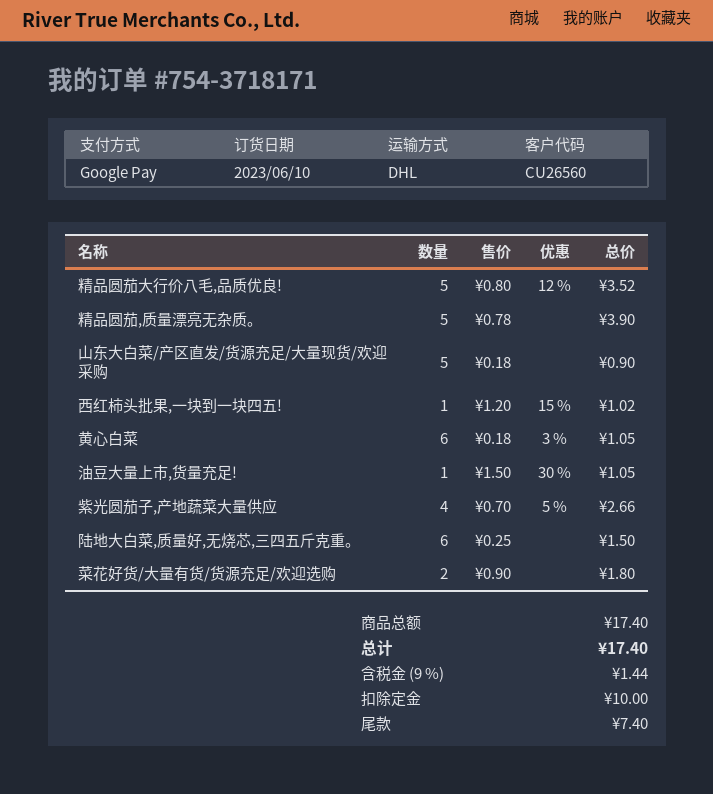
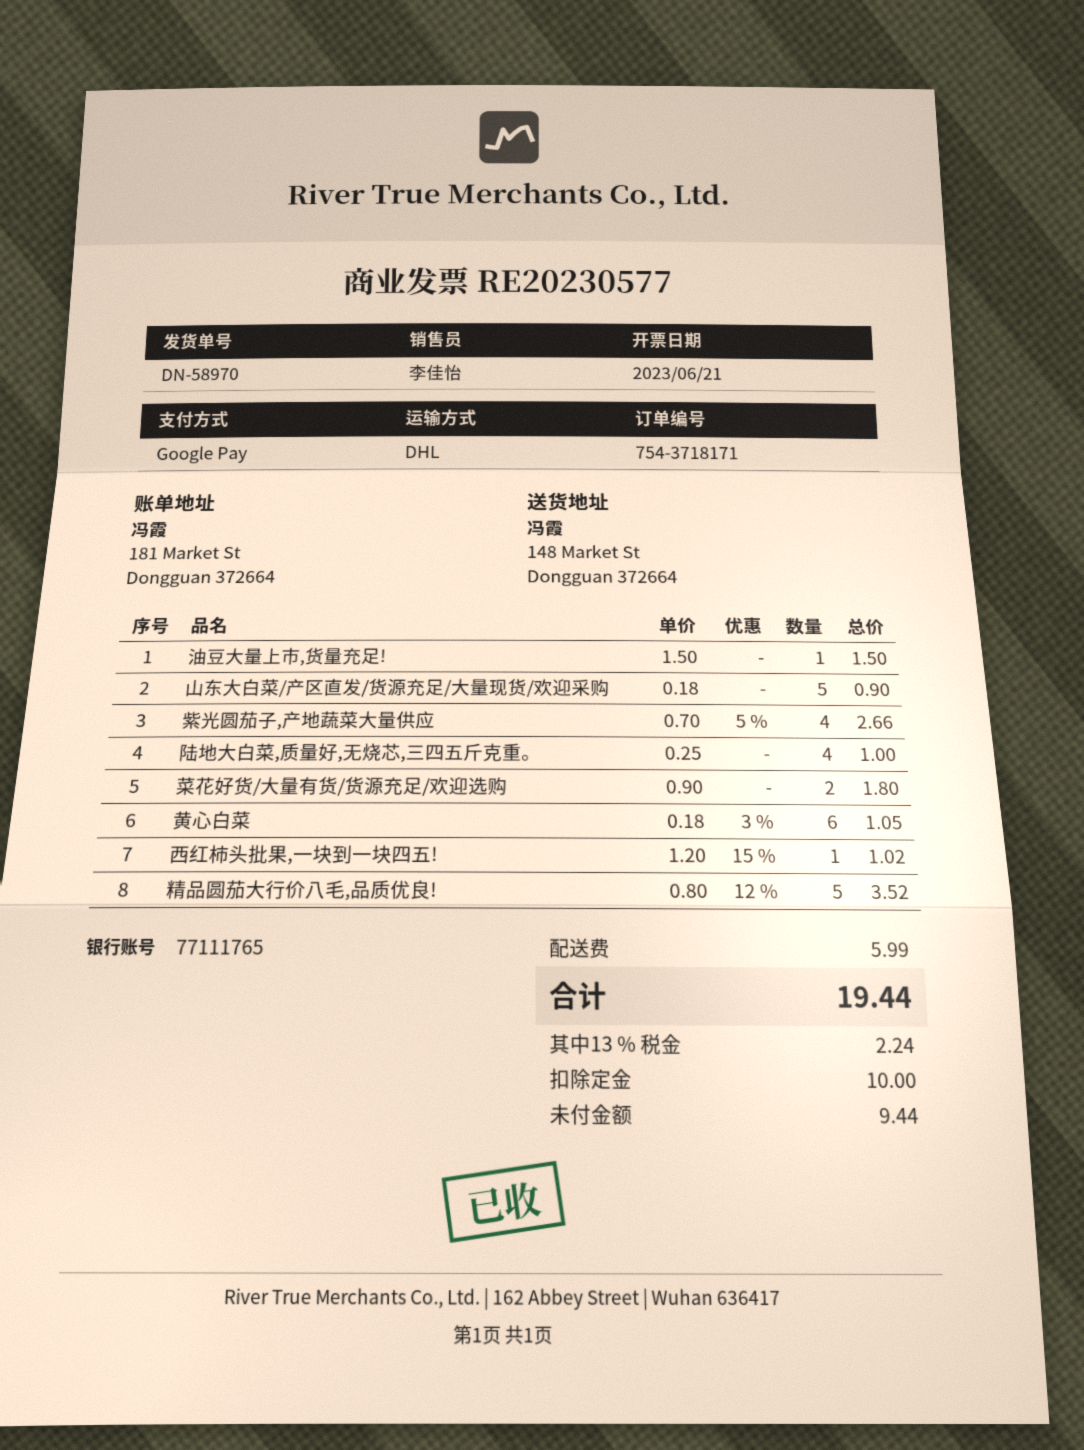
精品圆茄,质量漂亮无杂质。: 5 x 0.78 = 3.90 -> none
油豆大量上市,货量充足!: 1 x 1.50 - 30% = 1.05 -> 1 x 1.50 = 1.50
陆地大白菜,质量好,无烧芯,三四五斤克重。: 6 x 0.25 = 1.50 -> 4 x 0.25 = 1.00
shipping: none -> 5.99
tax: 9% = 1.44 -> 13% = 2.24
total: 17.40 -> 19.44
balance: 7.40 -> 9.44

